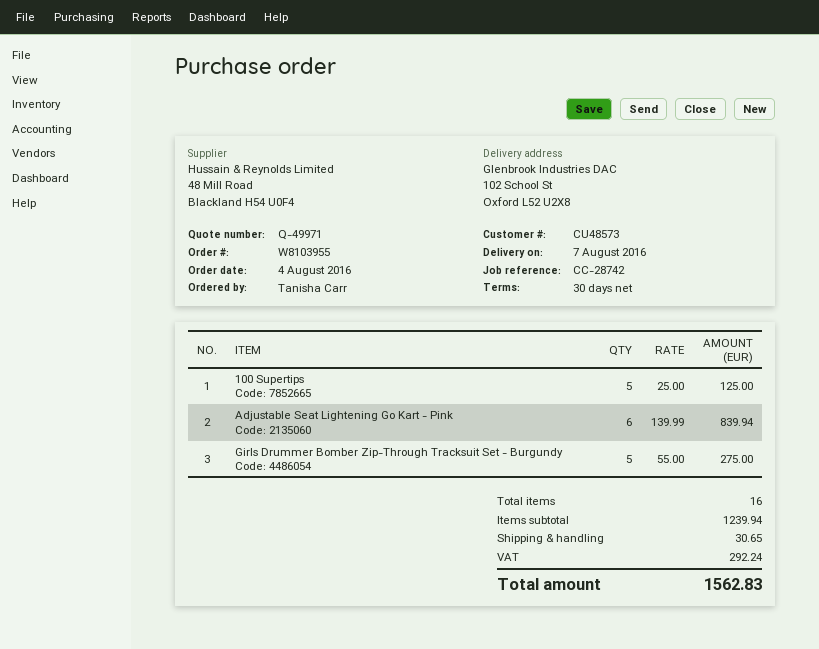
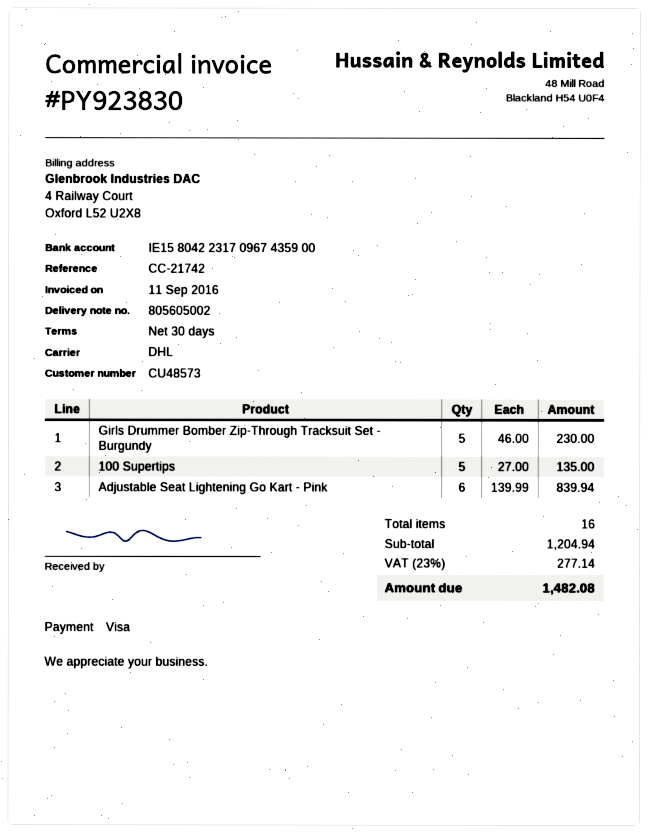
reference: CC-28742 -> CC-21742
100 Supertips: 5 x 25.00 = 125.00 -> 5 x 27.00 = 135.00
Girls Drummer Bomber Zip-Through Tracksuit Set - Burgundy: 5 x 55.00 = 275.00 -> 5 x 46.00 = 230.00
subtotal: 1239.94 -> 1204.94
shipping: 30.65 -> none
tax: 292.24 -> 277.14
total: 1562.83 -> 1482.08

